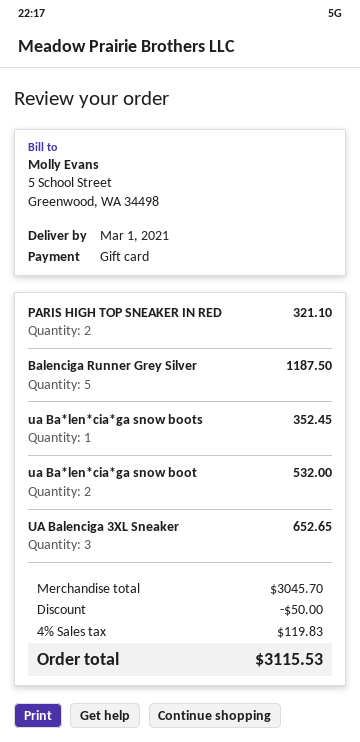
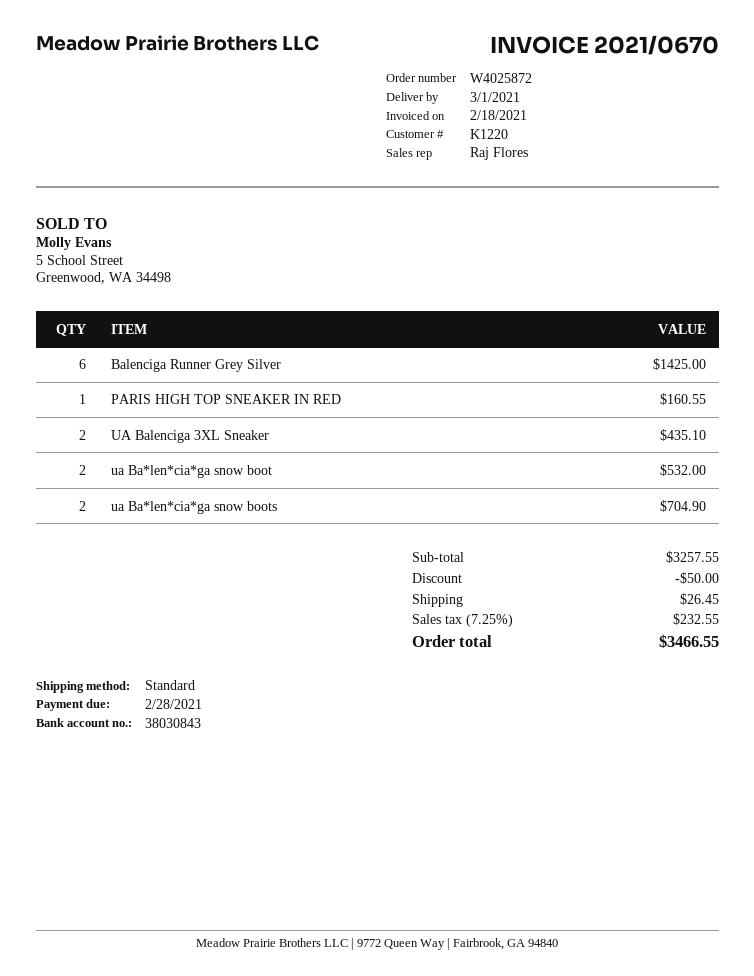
PARIS HIGH TOP SNEAKER IN RED: 2 for 321.10 -> 1 for 160.55
Balenciga Runner Grey Silver: 5 for 1187.50 -> 6 for 1425.00
ua Ba*len*cia*ga snow boots: 1 for 352.45 -> 2 for 704.90
UA Balenciga 3XL Sneaker: 3 for 652.65 -> 2 for 435.10
subtotal: 3045.70 -> 3257.55
shipping: none -> 26.45
tax: 4% = 119.83 -> 7.25% = 232.55
total: 3115.53 -> 3466.55

